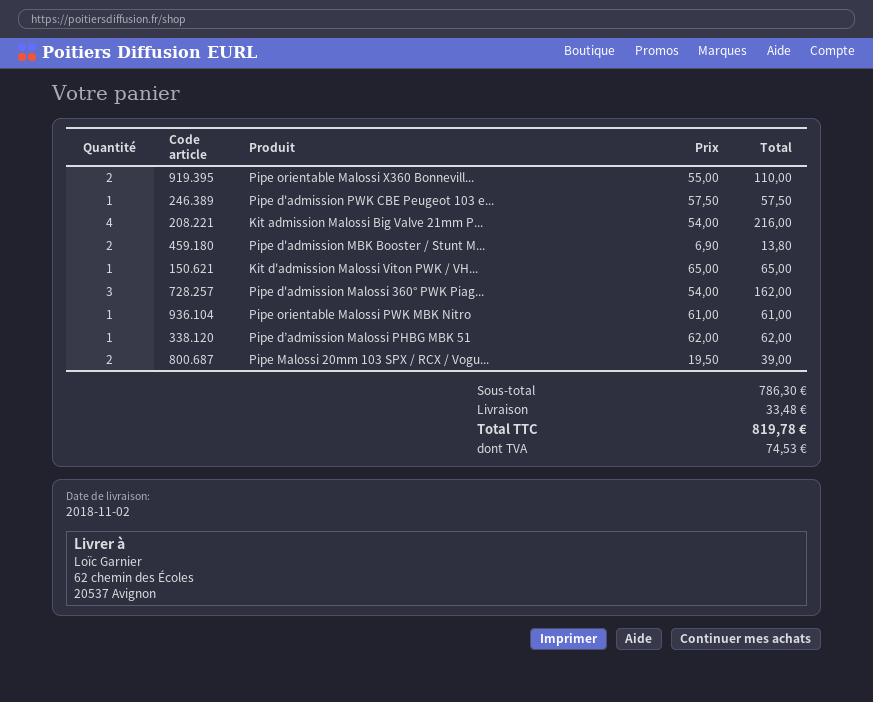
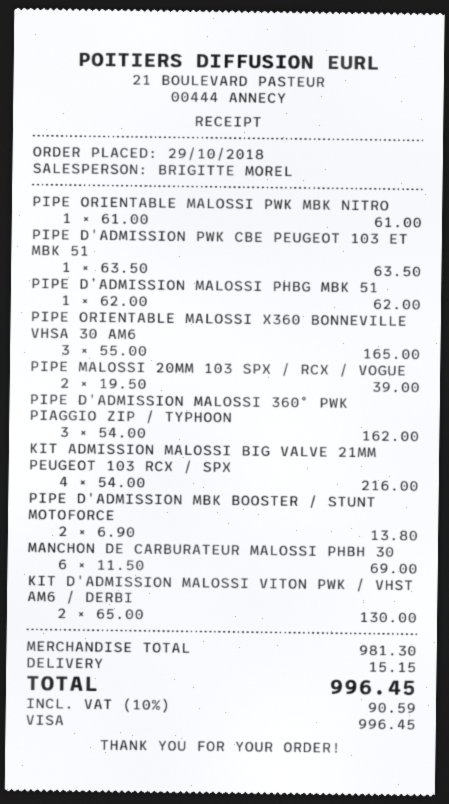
Pipe orientable Malossi X360 Bonnevill...: 2 x 55.00 = 110.00 -> 3 x 55.00 = 165.00
Pipe d'admission PWK CBE Peugeot 103 e...: 1 x 57.50 = 57.50 -> 1 x 63.50 = 63.50
Kit d'admission Malossi Viton PWK / VH...: 1 x 65.00 = 65.00 -> 2 x 65.00 = 130.00
MANCHON DE CARBURATEUR MALOSSI PHBH 30: none -> 6 x 11.50 = 69.00
subtotal: 786.30 -> 981.30
shipping: 33.48 -> 15.15
tax: 74.53 -> 90.59
total: 819.78 -> 996.45

